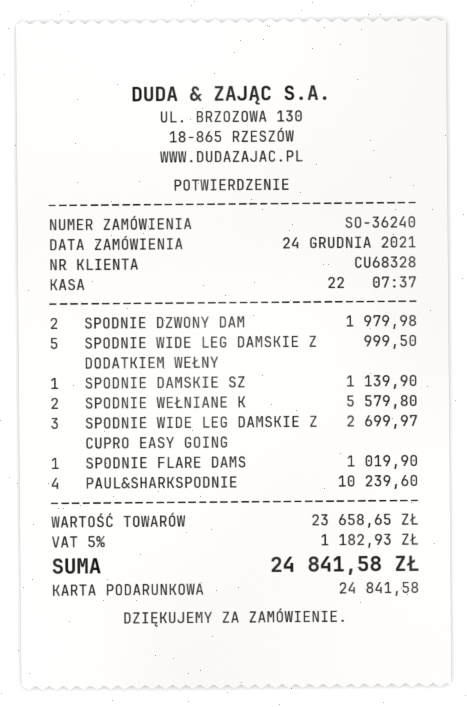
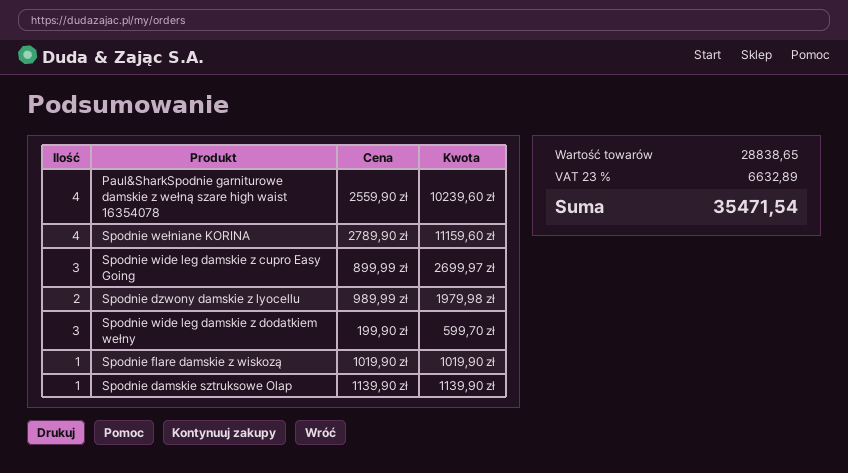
SPODNIE WIDE LEG DAMSKIE Z DODATKIEM WEŁNY: 5 for 999.50 -> 3 for 599.70
SPODNIE WEŁNIANE K: 2 for 5579.80 -> 4 for 11159.60
subtotal: 23658.65 -> 28838.65
tax: 5% = 1182.93 -> 23% = 6632.89
total: 24841.58 -> 35471.54

